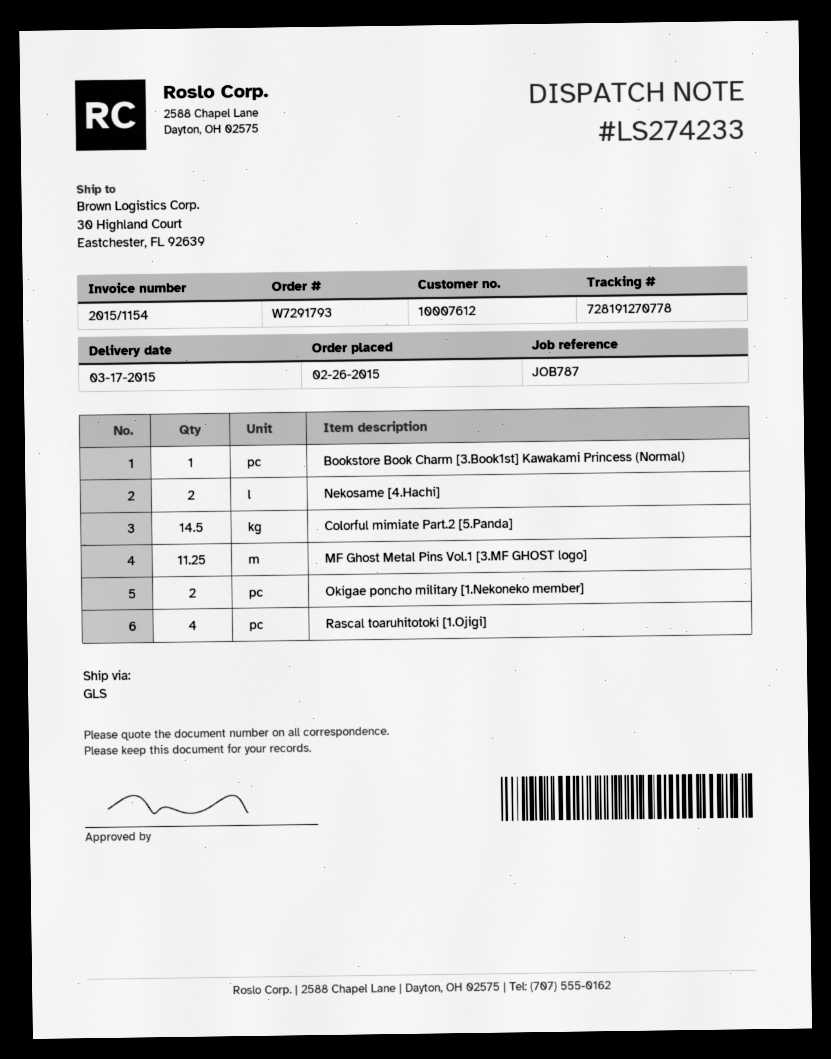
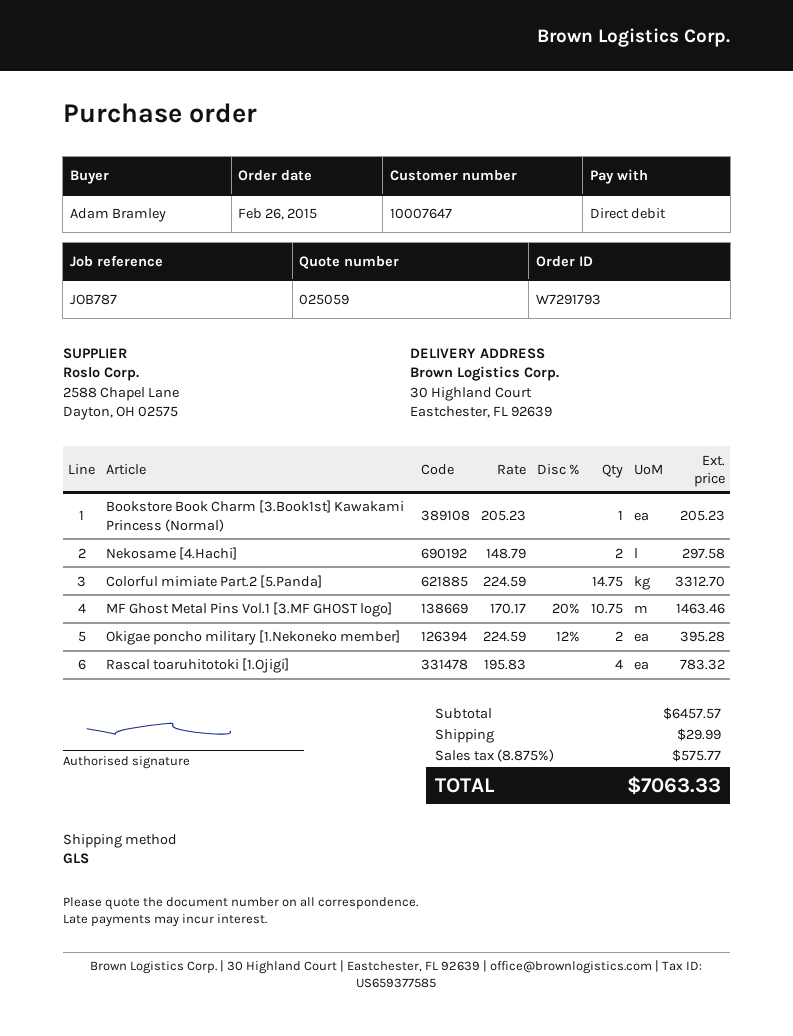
customer number: 10007612 -> 10007647
Colorful mimiate Part.2 [5.Panda]: 14.5 -> 14.75
MF Ghost Metal Pins Vol.1 [3.MF GHOST logo]: 11.25 -> 10.75

